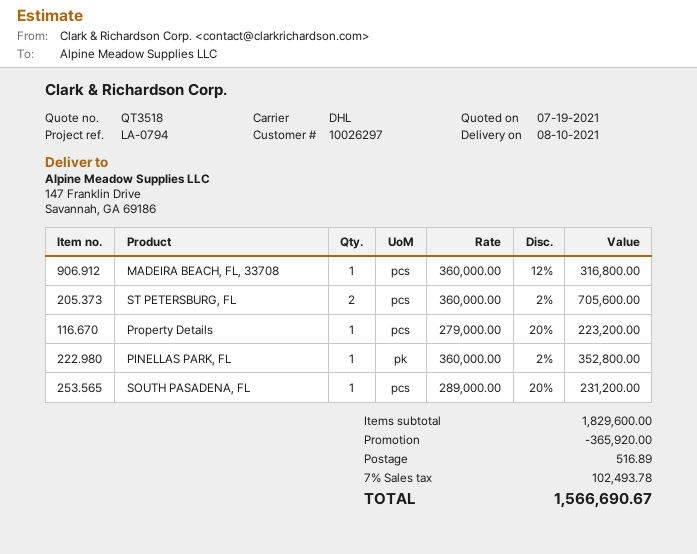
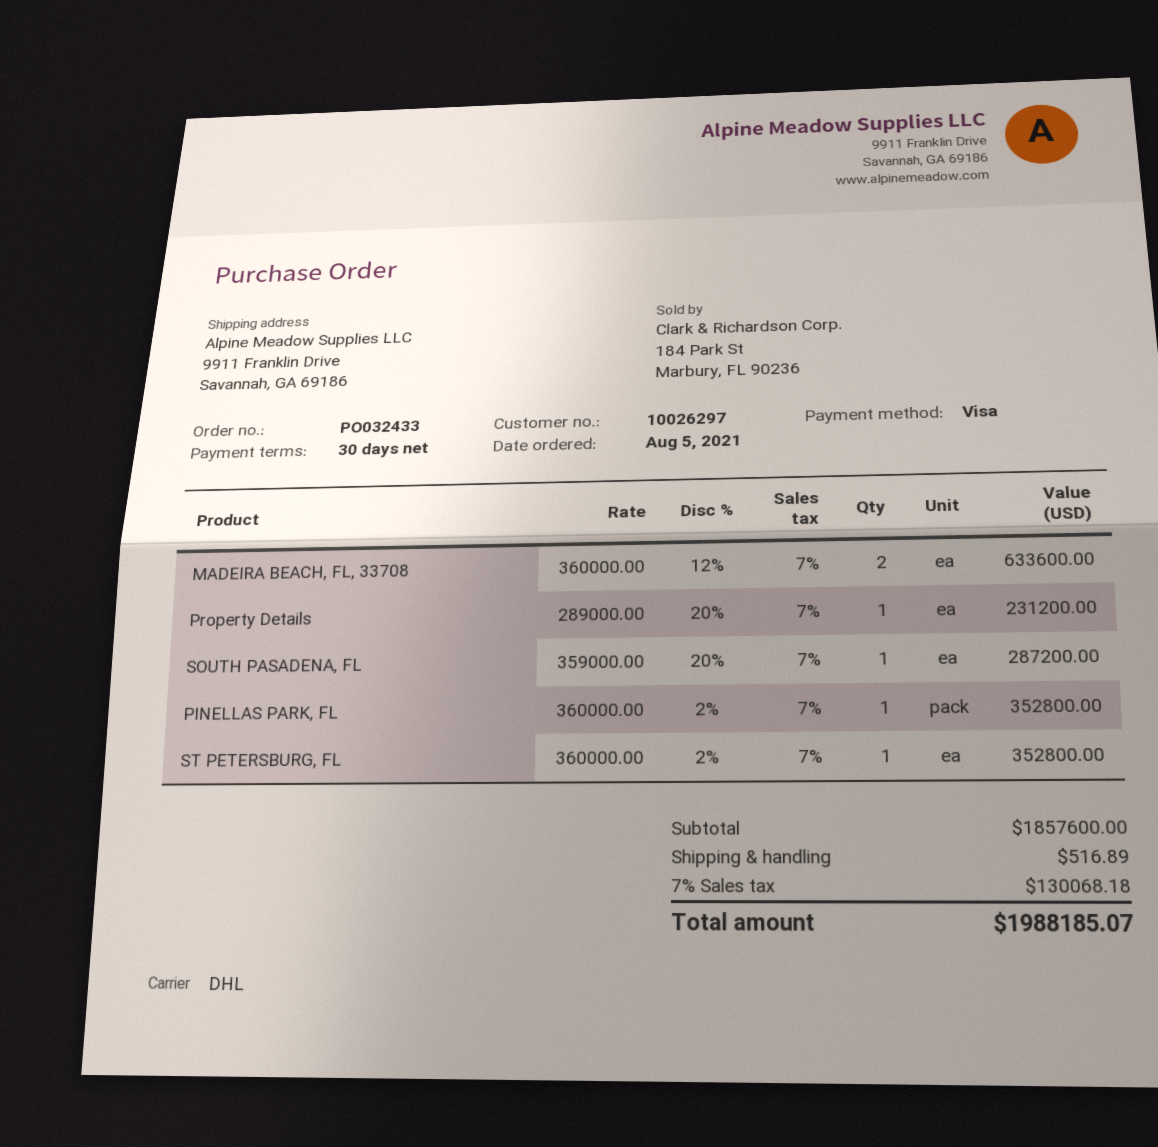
ship to: 147 Franklin Drive, Savannah, GA 69186 -> 9911 Franklin Drive, Savannah, GA 69186
MADEIRA BEACH, FL, 33708: 1 x 360000.00 - 12% = 316800.00 -> 2 x 360000.00 - 12% = 633600.00
ST PETERSBURG, FL: 2 x 360000.00 - 2% = 705600.00 -> 1 x 360000.00 - 2% = 352800.00
Property Details: 1 x 279000.00 - 20% = 223200.00 -> 1 x 289000.00 - 20% = 231200.00
SOUTH PASADENA, FL: 1 x 289000.00 - 20% = 231200.00 -> 1 x 359000.00 - 20% = 287200.00
subtotal: 1829600.00 -> 1857600.00
discount: 365920.00 -> none
tax: 7% = 102493.78 -> 7% = 130068.18
total: 1566690.67 -> 1988185.07

